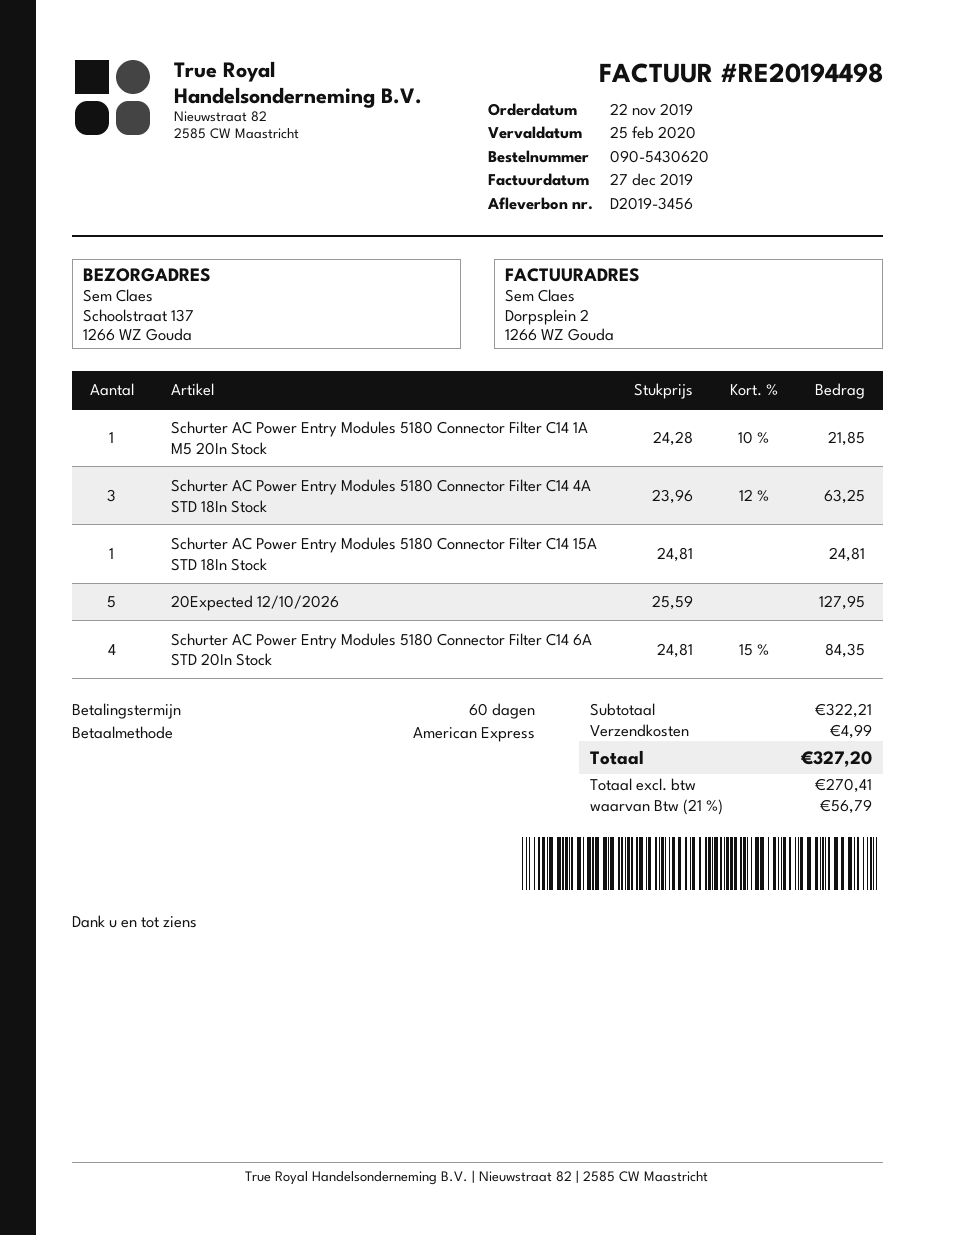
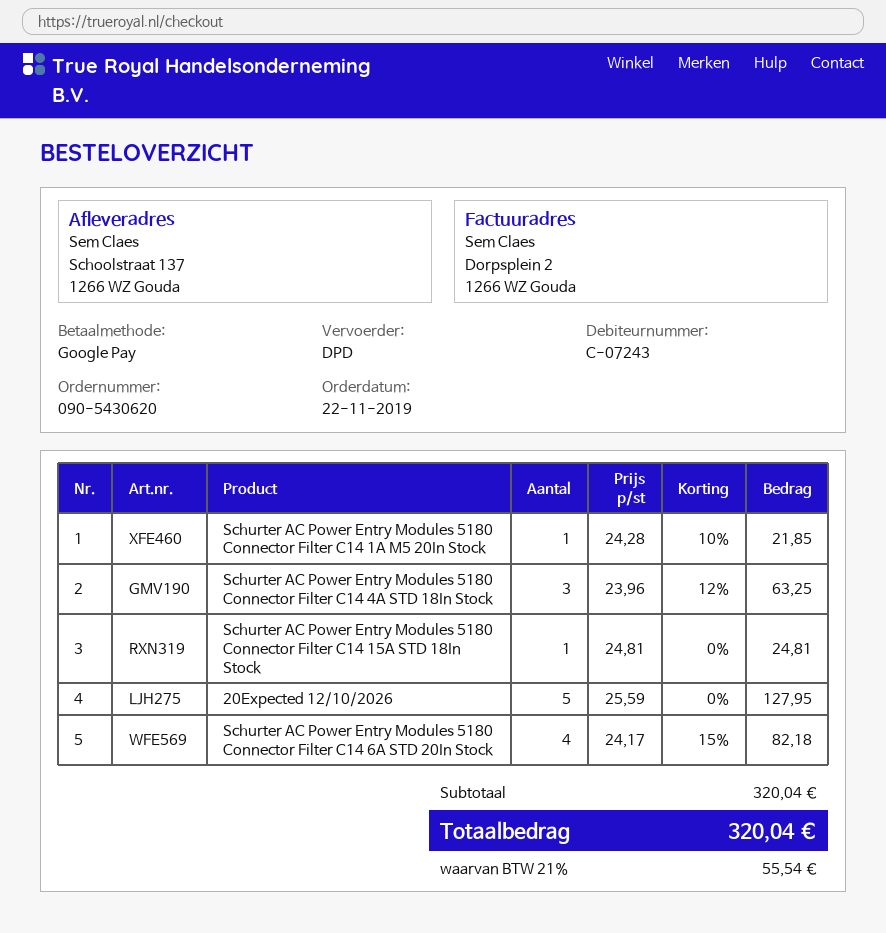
payment method: American Express -> Google Pay
Schurter AC Power Entry Modules 5180 Connector Filter C14 6A STD 20In Stock: 4 x 24.81 - 15% = 84.35 -> 4 x 24.17 - 15% = 82.18
subtotal: 322.21 -> 320.04
shipping: 4.99 -> none
tax: 21% = 56.79 -> 21% = 55.54
total: 327.20 -> 320.04

